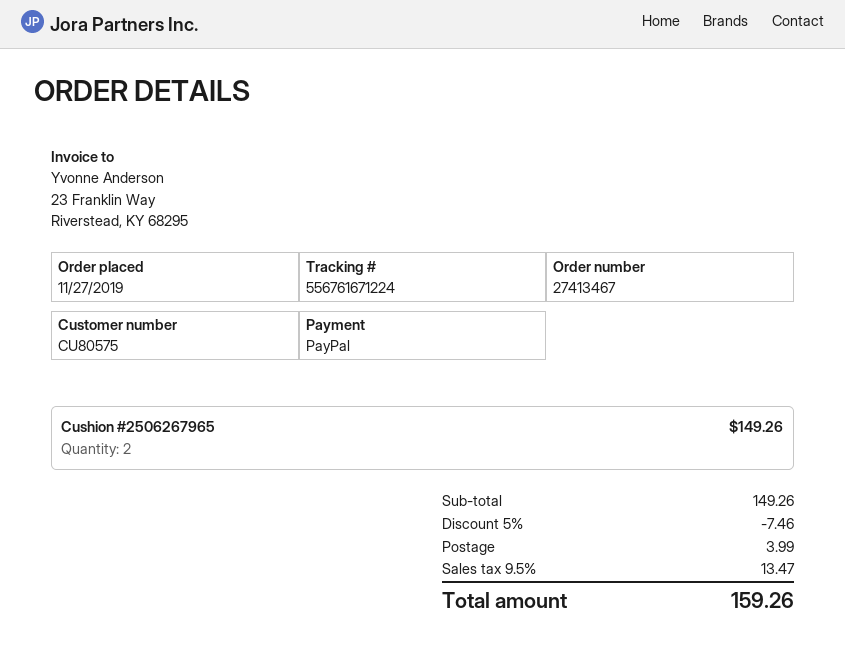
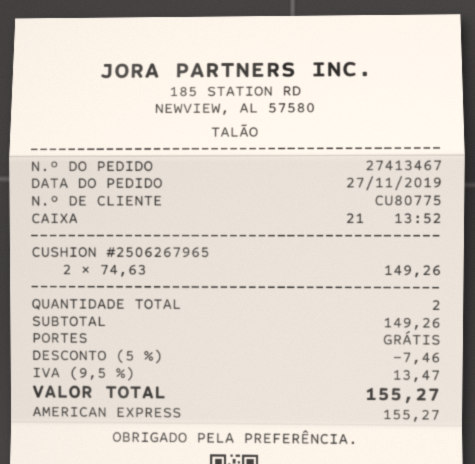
customer number: CU80575 -> CU80775
payment method: PayPal -> American Express
shipping: 3.99 -> 0.00
total: 159.26 -> 155.27

